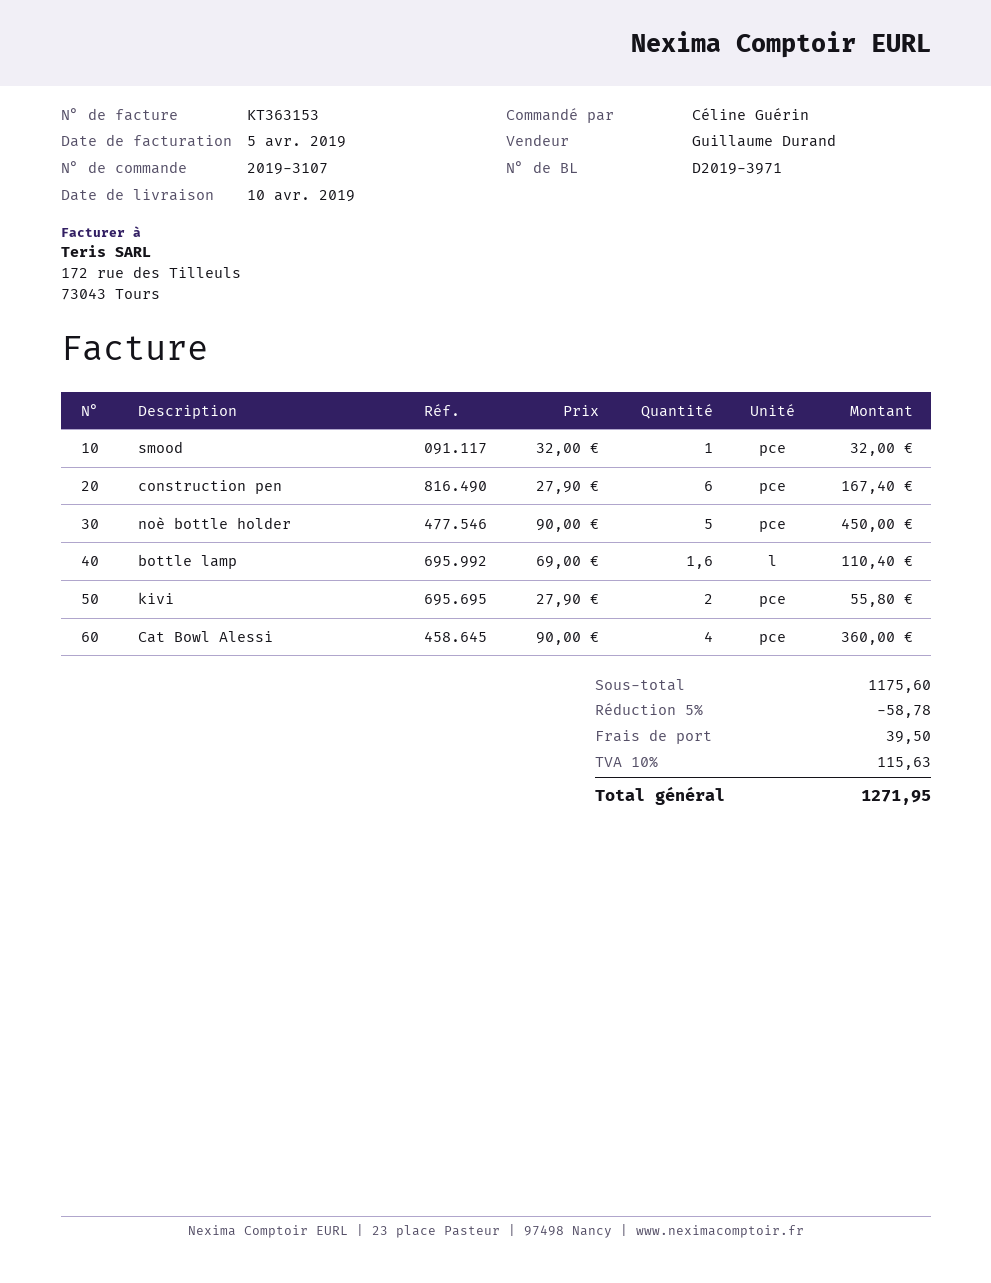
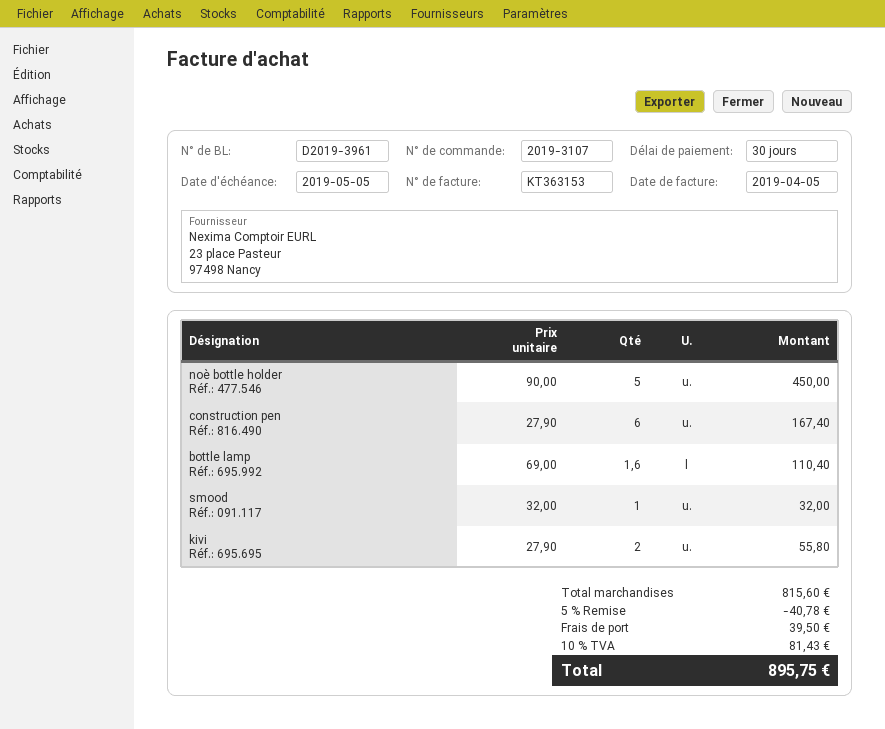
delivery note number: D2019-3971 -> D2019-3961
Cat Bowl Alessi: 4 x 90.00 = 360.00 -> none
subtotal: 1175.60 -> 815.60
discount: 5% = 58.78 -> 5% = 40.78
tax: 10% = 115.63 -> 10% = 81.43
total: 1271.95 -> 895.75

